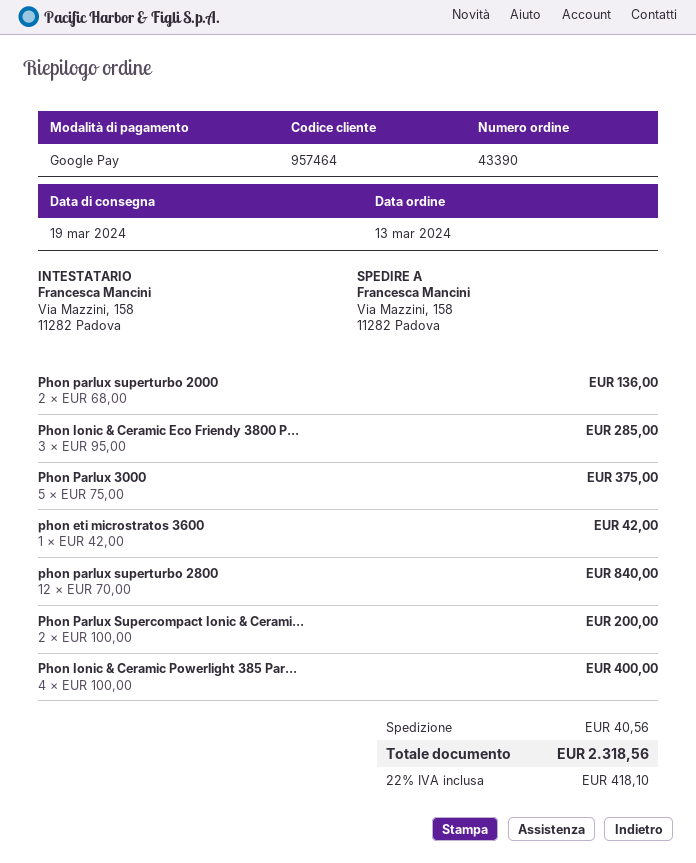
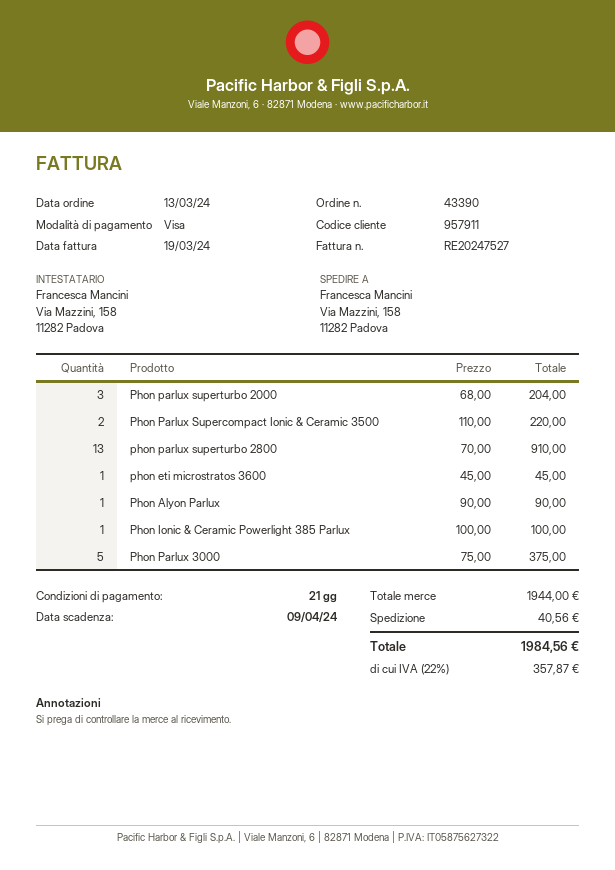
customer number: 957464 -> 957911
payment method: Google Pay -> Visa
Phon parlux superturbo 2000: 2 x 68.00 = 136.00 -> 3 x 68.00 = 204.00
Phon Ionic & Ceramic Eco Friendy 3800 P...: 3 x 95.00 = 285.00 -> none
phon eti microstratos 3600: 1 x 42.00 = 42.00 -> 1 x 45.00 = 45.00
phon parlux superturbo 2800: 12 x 70.00 = 840.00 -> 13 x 70.00 = 910.00
Phon Parlux Supercompact Ionic & Cerami...: 2 x 100.00 = 200.00 -> 2 x 110.00 = 220.00
Phon Ionic & Ceramic Powerlight 385 Par...: 4 x 100.00 = 400.00 -> 1 x 100.00 = 100.00
Phon Alyon Parlux: none -> 1 x 90.00 = 90.00
tax: 22% = 418.10 -> 22% = 357.87
total: 2318.56 -> 1984.56

